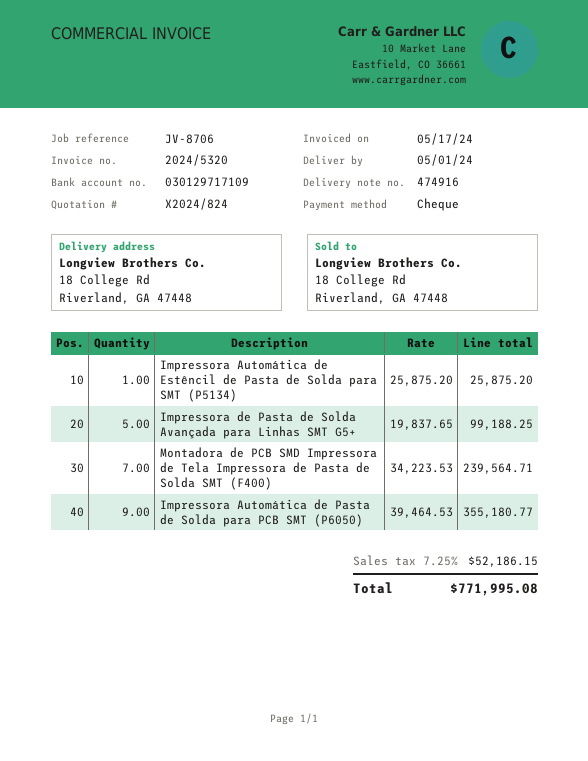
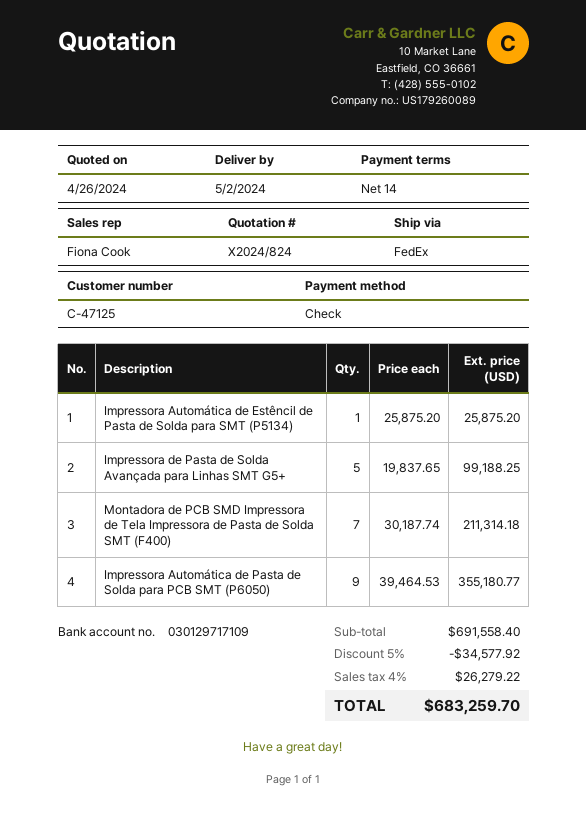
delivery date: 2024-05-01 -> 2024-05-02
Montadora de PCB SMD Impressora de Tela Impressora de Pasta de Solda SMT (F400): 7 x 34223.53 = 239564.71 -> 7 x 30187.74 = 211314.18
discount: none -> 5% = 34577.92
tax: 7.25% = 52186.15 -> 4% = 26279.22
total: 771995.08 -> 683259.70

